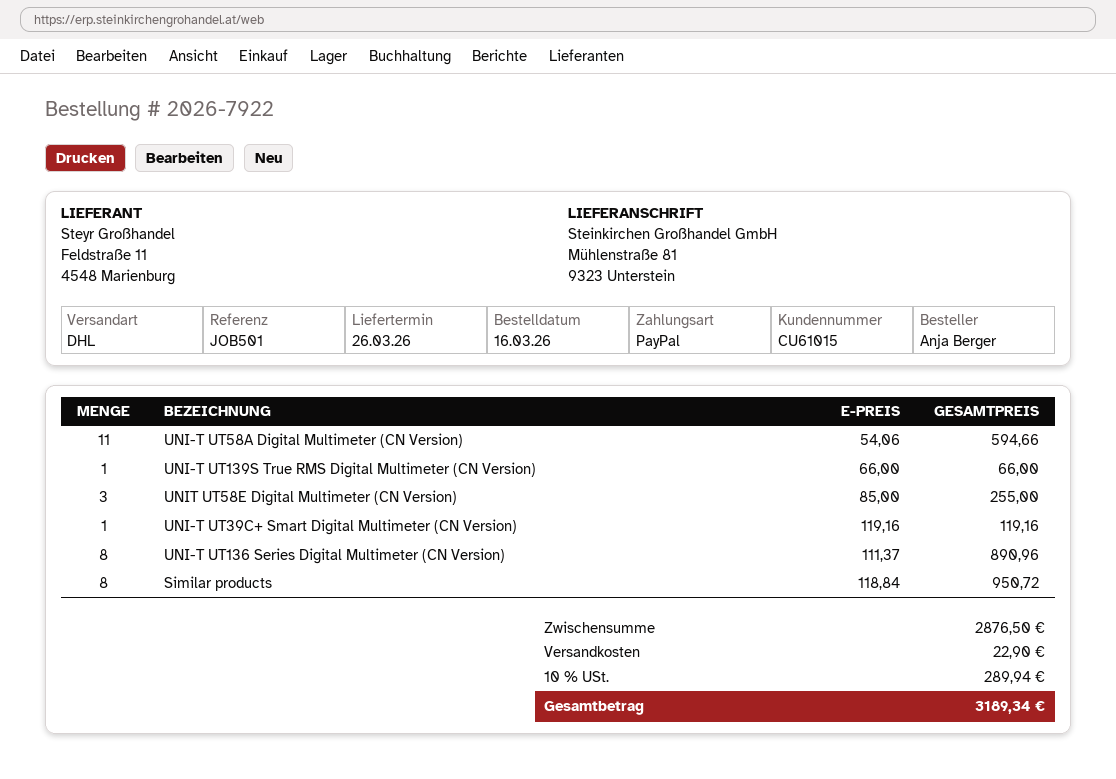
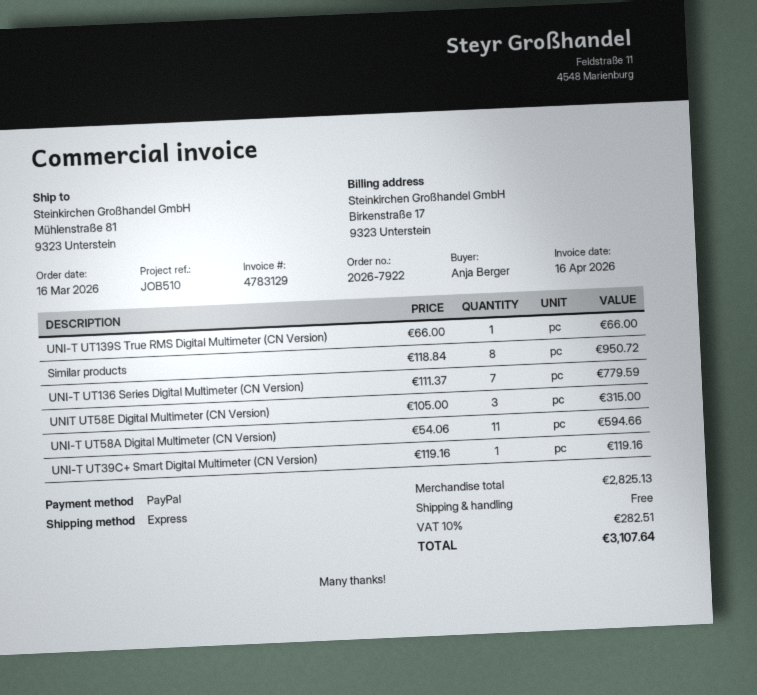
reference: JOB501 -> JOB510
shipping method: DHL -> express
UNIT UT58E Digital Multimeter (CN Version): 3 x 85.00 = 255.00 -> 3 x 105.00 = 315.00
UNI-T UT136 Series Digital Multimeter (CN Version): 8 x 111.37 = 890.96 -> 7 x 111.37 = 779.59
subtotal: 2876.50 -> 2825.13
shipping: 22.90 -> 0.00
tax: 10% = 289.94 -> 10% = 282.51
total: 3189.34 -> 3107.64

